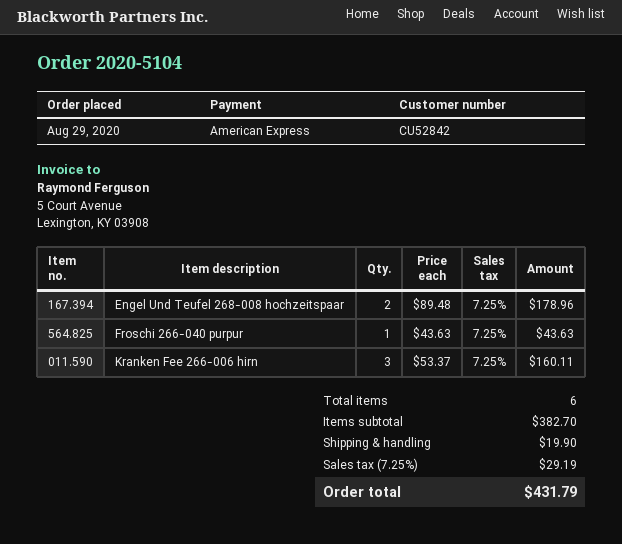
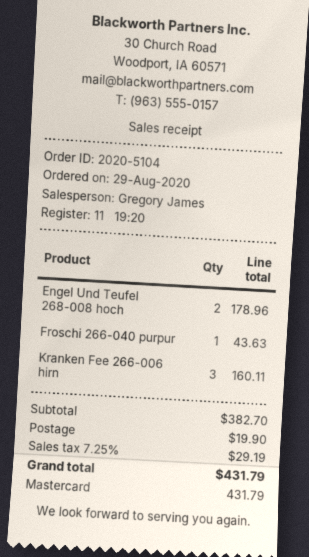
payment method: American Express -> Mastercard

